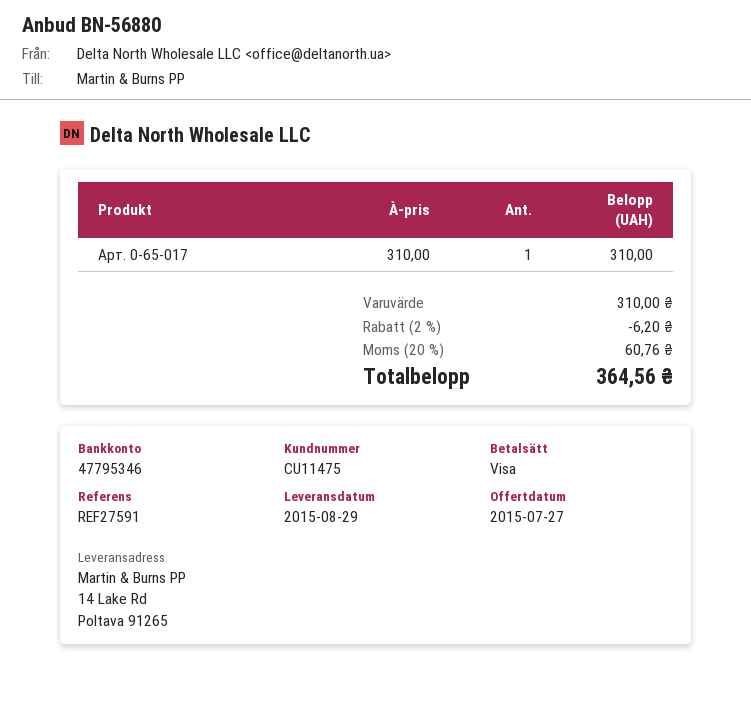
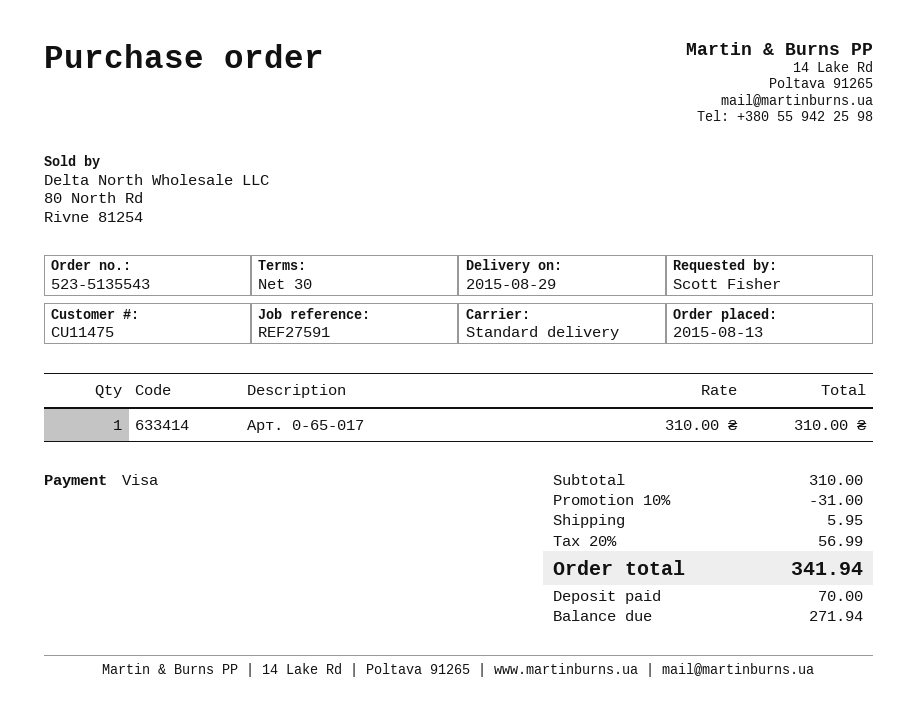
discount: 2% = 6.20 -> 10% = 31.00
shipping: none -> 5.95
tax: 20% = 60.76 -> 20% = 56.99
total: 364.56 -> 341.94

